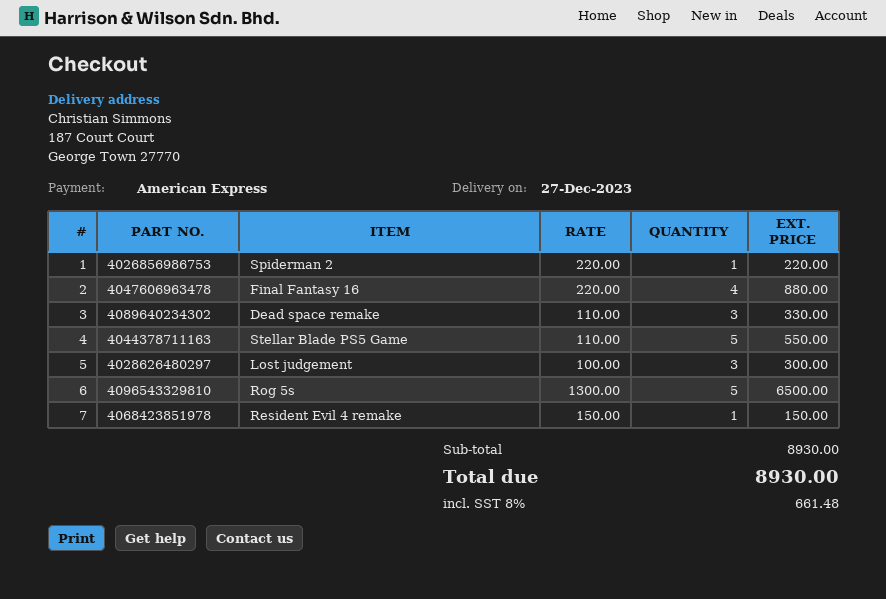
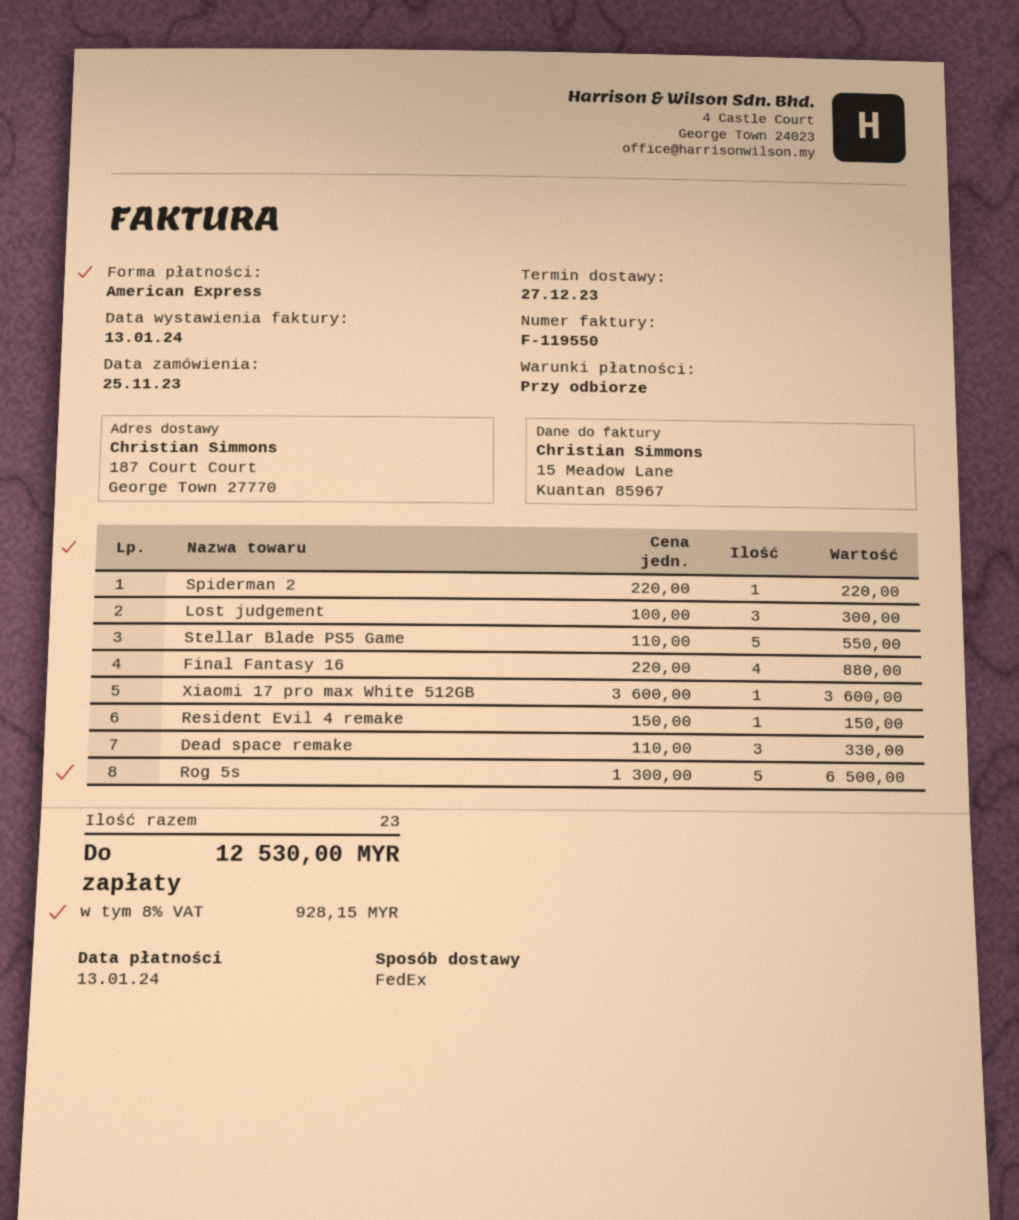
Xiaomi 17 pro max White 512GB: none -> 1 x 3600.00 = 3600.00
tax: 8% = 661.48 -> 8% = 928.15
total: 8930.00 -> 12530.00

